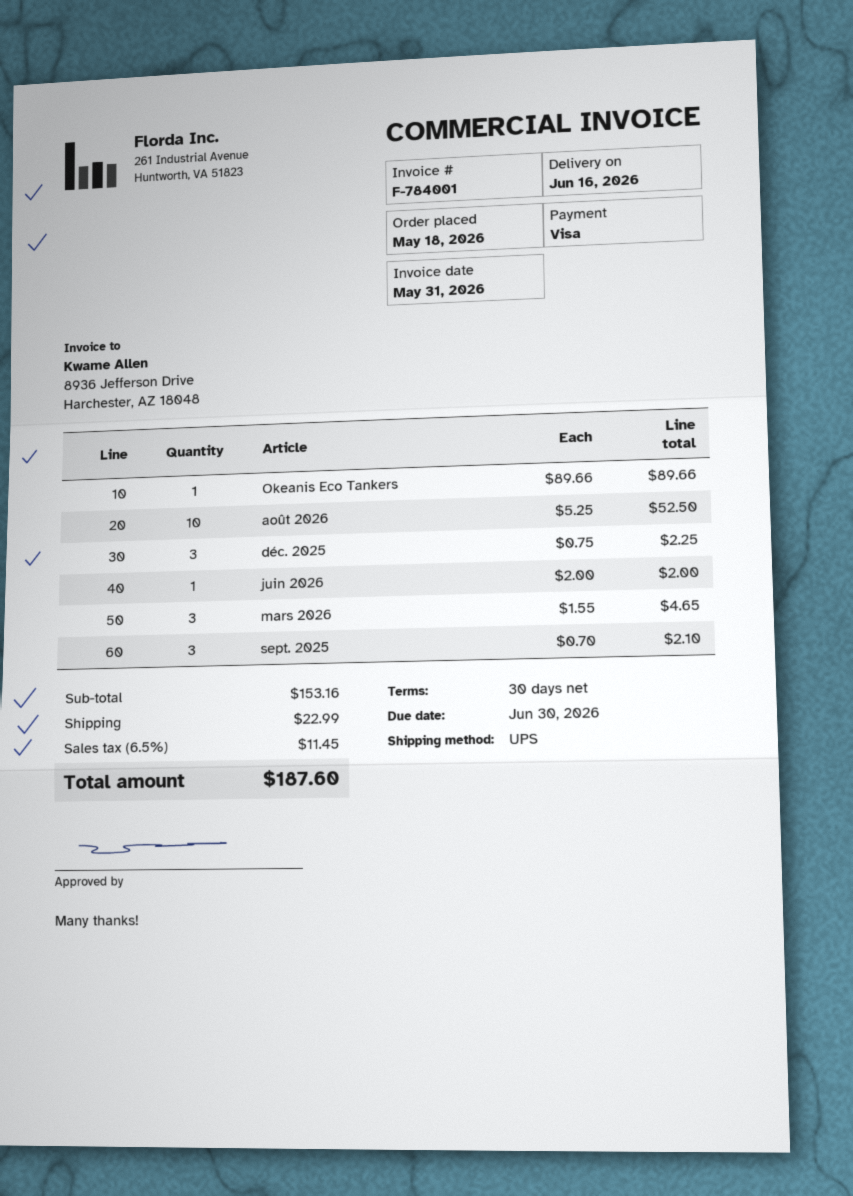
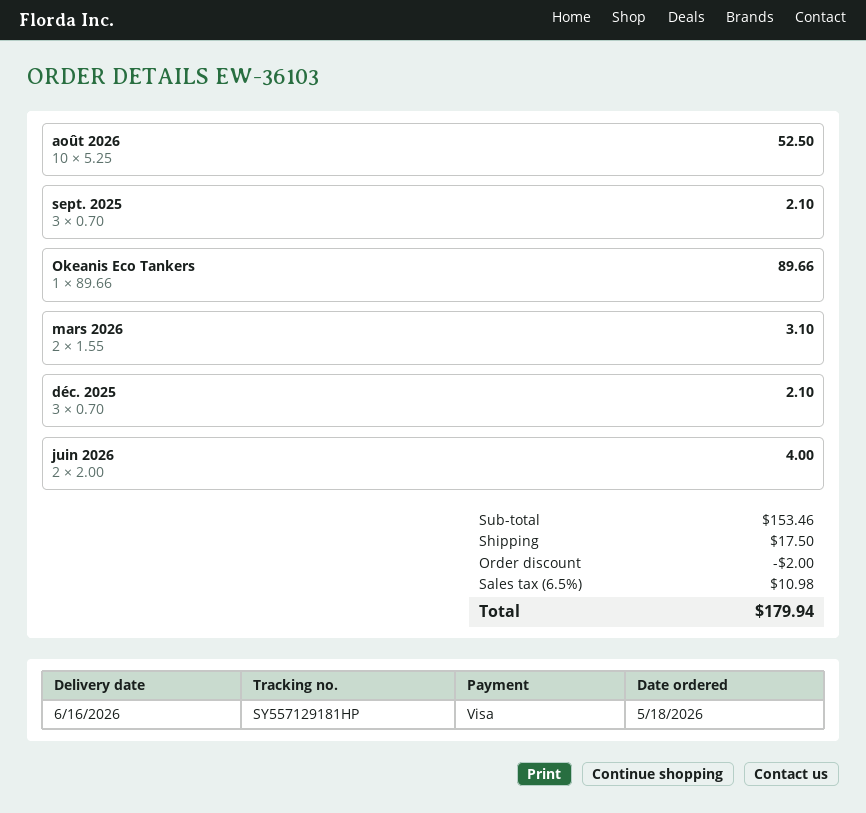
déc. 2025: 3 x 0.75 = 2.25 -> 3 x 0.70 = 2.10
juin 2026: 1 x 2.00 = 2.00 -> 2 x 2.00 = 4.00
mars 2026: 3 x 1.55 = 4.65 -> 2 x 1.55 = 3.10
subtotal: 153.16 -> 153.46
discount: none -> 2.00
shipping: 22.99 -> 17.50
tax: 6.5% = 11.45 -> 6.5% = 10.98
total: 187.60 -> 179.94

